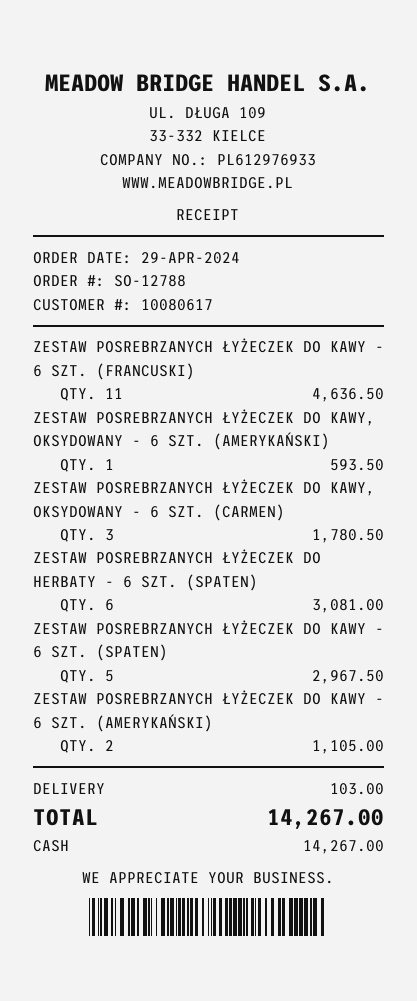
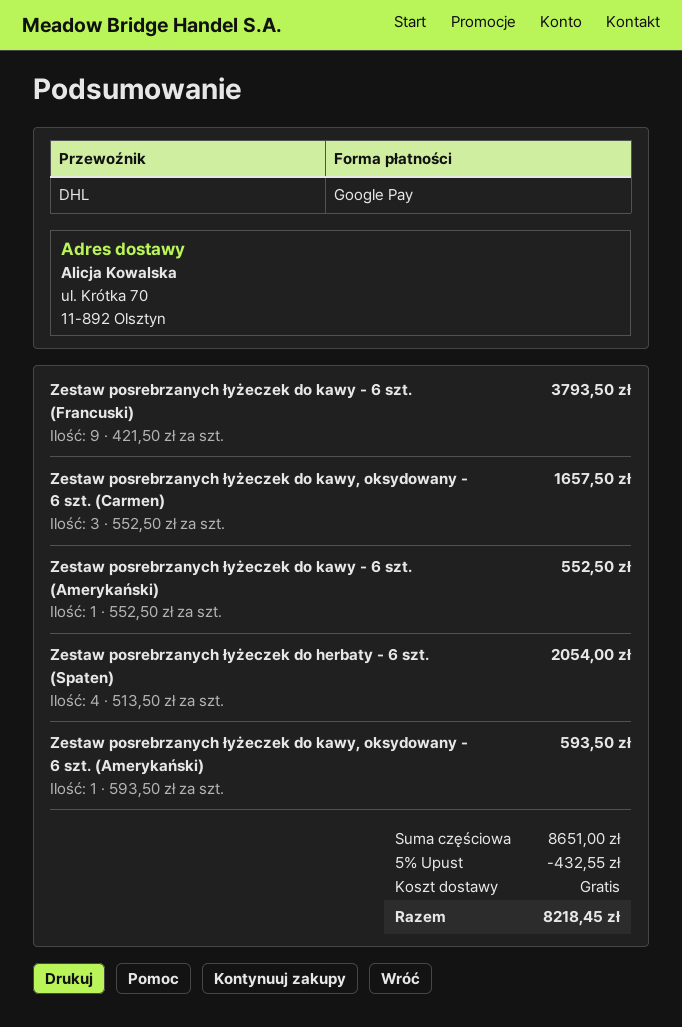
payment method: cash -> Google Pay
ZESTAW POSREBRZANYCH ŁYŻECZEK DO KAWY - 6 SZT. (FRANCUSKI): 11 for 4636.50 -> 9 for 3793.50
ZESTAW POSREBRZANYCH ŁYŻECZEK DO KAWY, OKSYDOWANY - 6 SZT. (CARMEN): 3 for 1780.50 -> 3 for 1657.50
ZESTAW POSREBRZANYCH ŁYŻECZEK DO HERBATY - 6 SZT. (SPATEN): 6 for 3081.00 -> 4 for 2054.00
ZESTAW POSREBRZANYCH ŁYŻECZEK DO KAWY - 6 SZT. (SPATEN): 5 for 2967.50 -> none
ZESTAW POSREBRZANYCH ŁYŻECZEK DO KAWY - 6 SZT. (AMERYKAŃSKI): 2 for 1105.00 -> 1 for 552.50
discount: none -> 5% = 432.55
shipping: 103.00 -> 0.00
total: 14267.00 -> 8218.45

